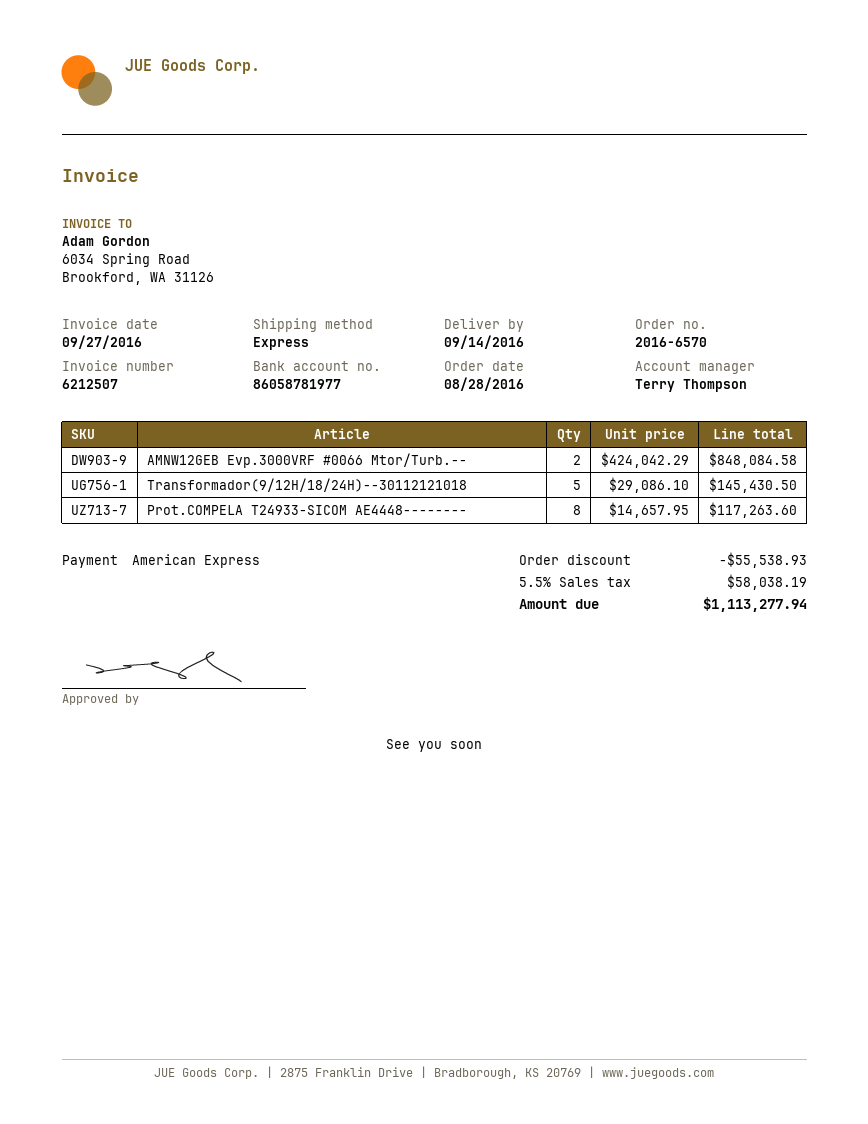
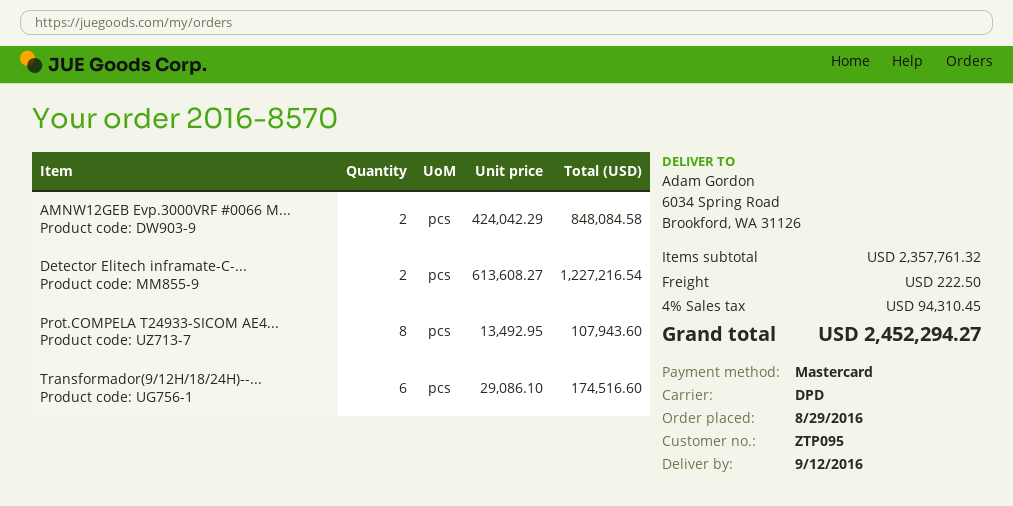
order number: 2016-6570 -> 2016-8570
order date: 2016-08-28 -> 2016-08-29
delivery date: 2016-09-14 -> 2016-09-12
payment method: American Express -> Mastercard
shipping method: express -> DPD
Transformador(9/12H/18/24H)--30112121018: 5 x 29086.10 = 145430.50 -> 6 x 29086.10 = 174516.60
Prot.COMPELA T24933-SICOM AE4448--------: 8 x 14657.95 = 117263.60 -> 8 x 13492.95 = 107943.60
Detector Elitech inframate-C-...: none -> 2 x 613608.27 = 1227216.54
discount: 55538.93 -> none
shipping: none -> 222.50
tax: 5.5% = 58038.19 -> 4% = 94310.45
total: 1113277.94 -> 2452294.27

